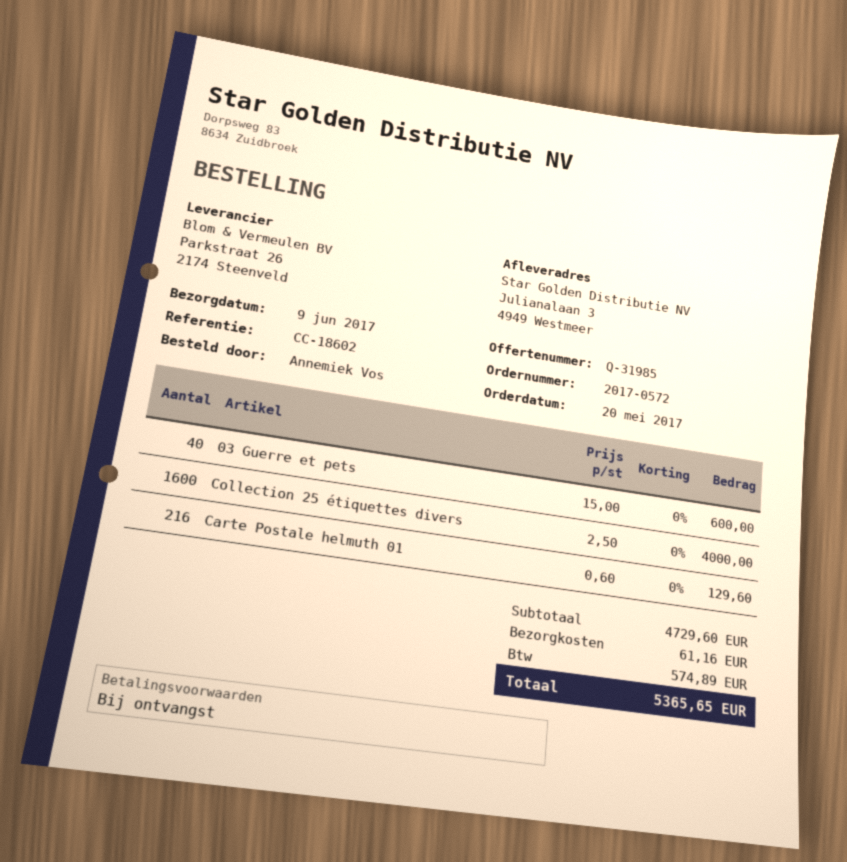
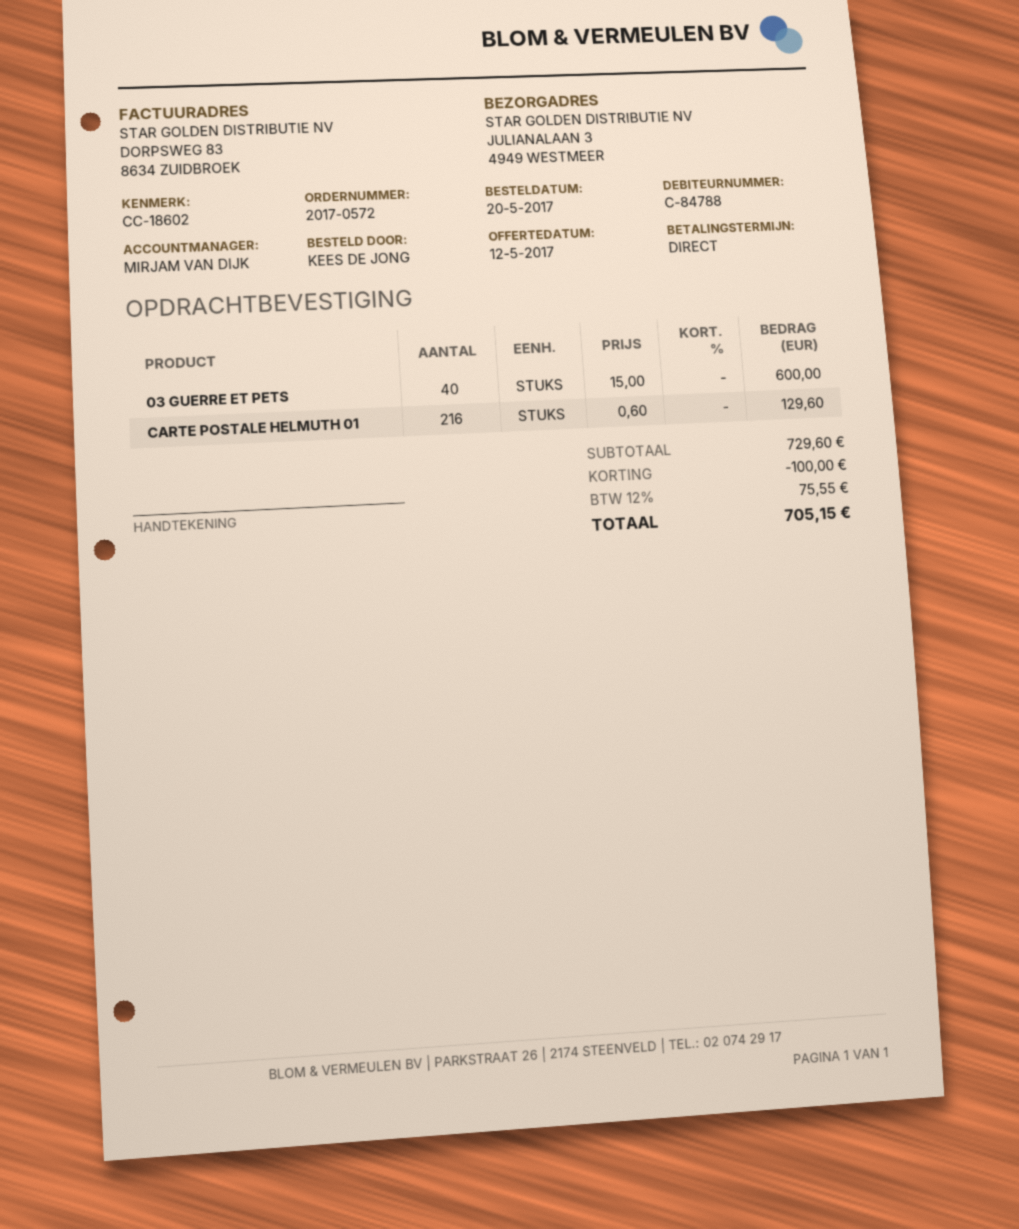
ordered by: Annemiek Vos -> KEES DE JONG
Collection 25 étiquettes divers: 1600 x 2.50 = 4000.00 -> none
subtotal: 4729.60 -> 729.60
discount: none -> 100.00
shipping: 61.16 -> none
tax: 574.89 -> 75.55
total: 5365.65 -> 705.15

